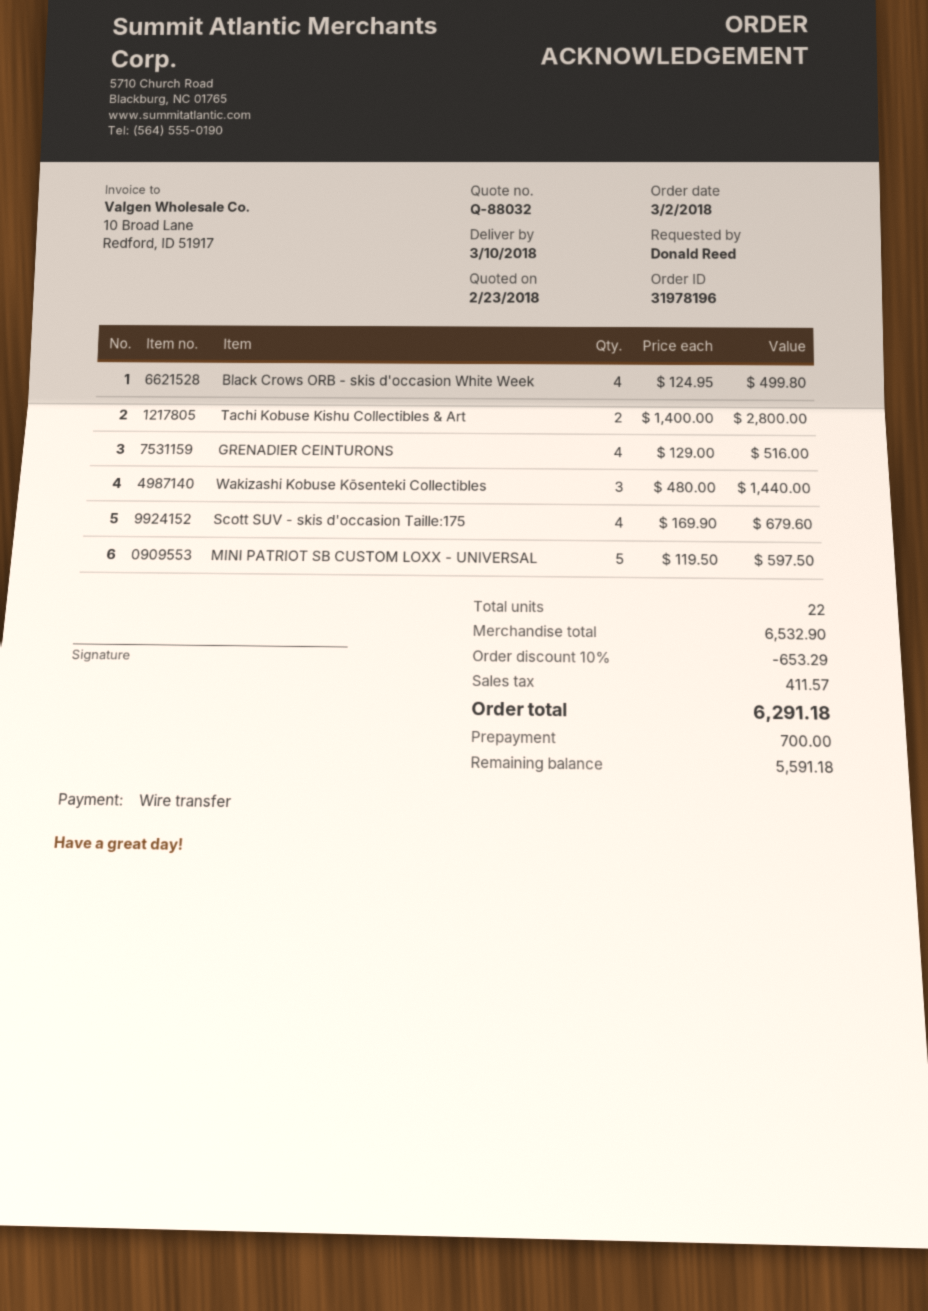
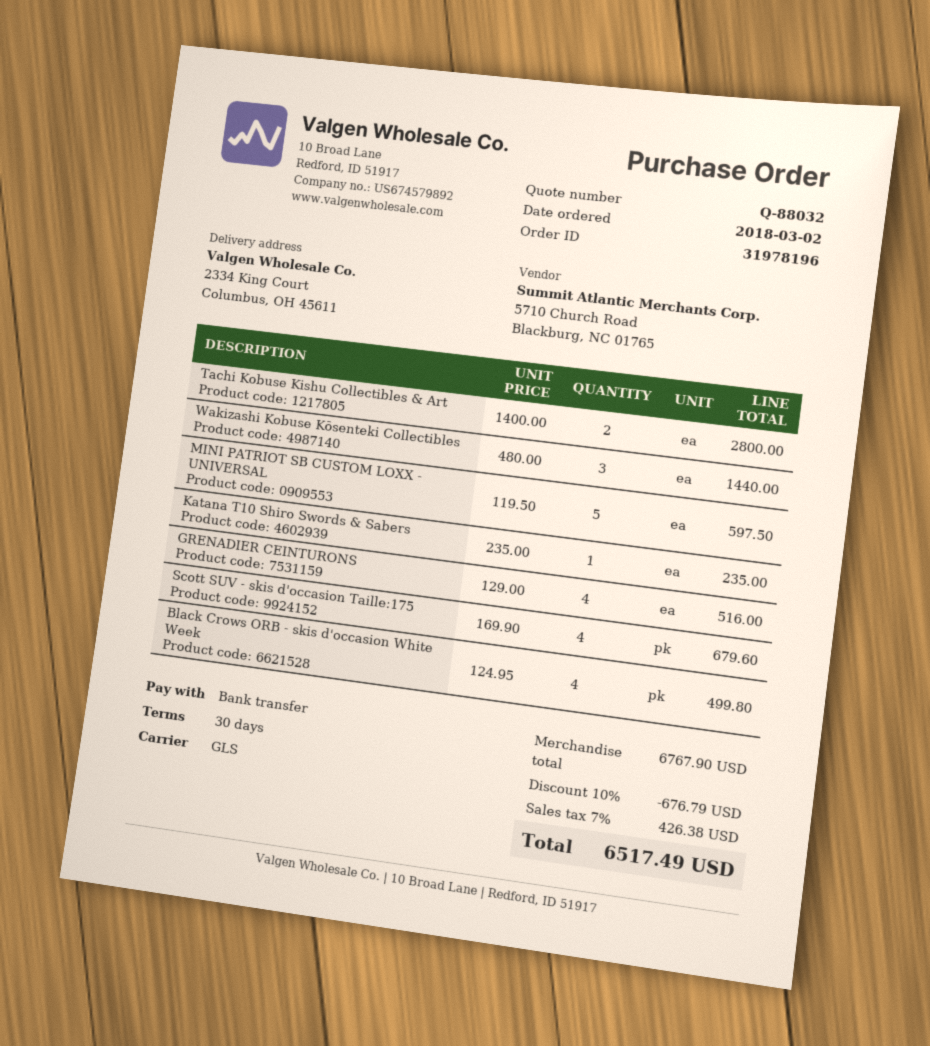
Katana T10 Shiro Swords & Sabers: none -> 1 x 235.00 = 235.00
subtotal: 6532.90 -> 6767.90
discount: 10% = 653.29 -> 10% = 676.79
tax: 411.57 -> 426.38
total: 6291.18 -> 6517.49

